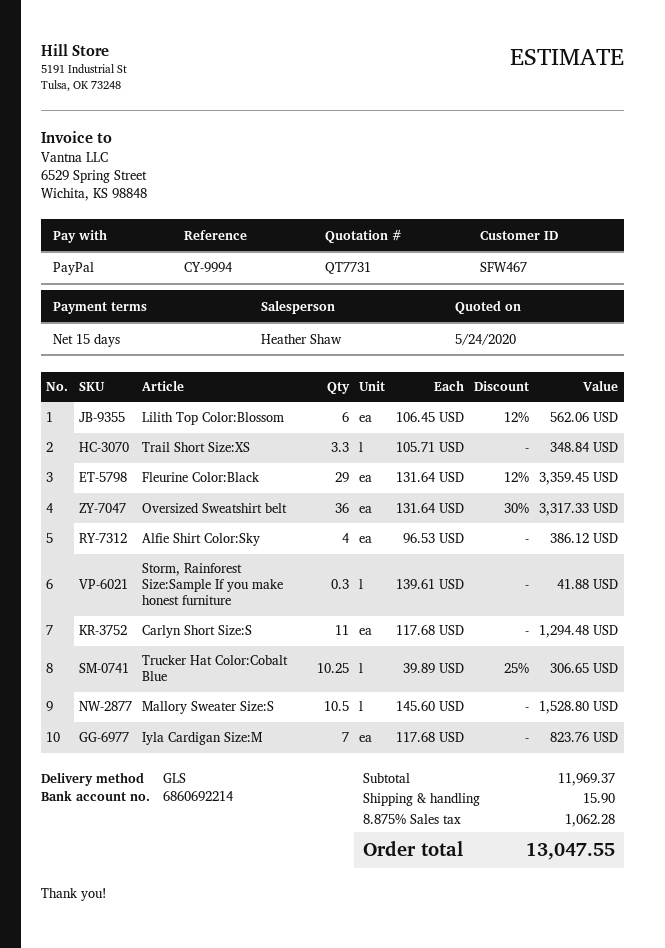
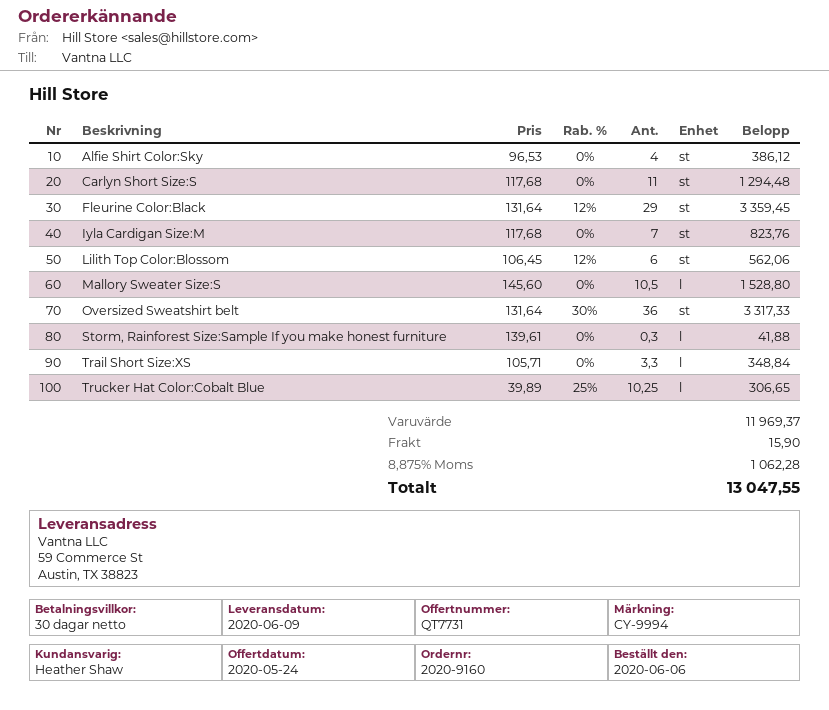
payment terms: 15 days -> 30 days

